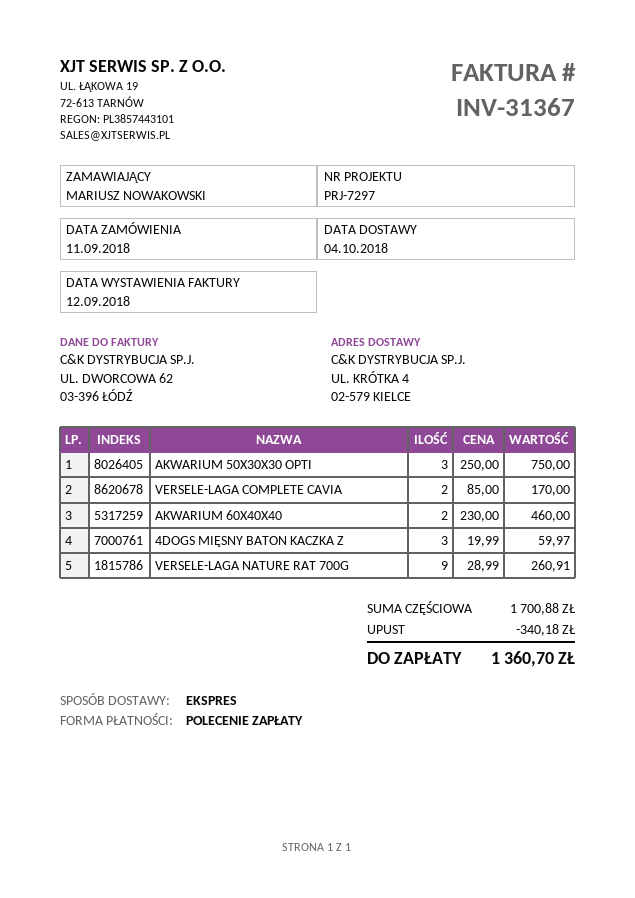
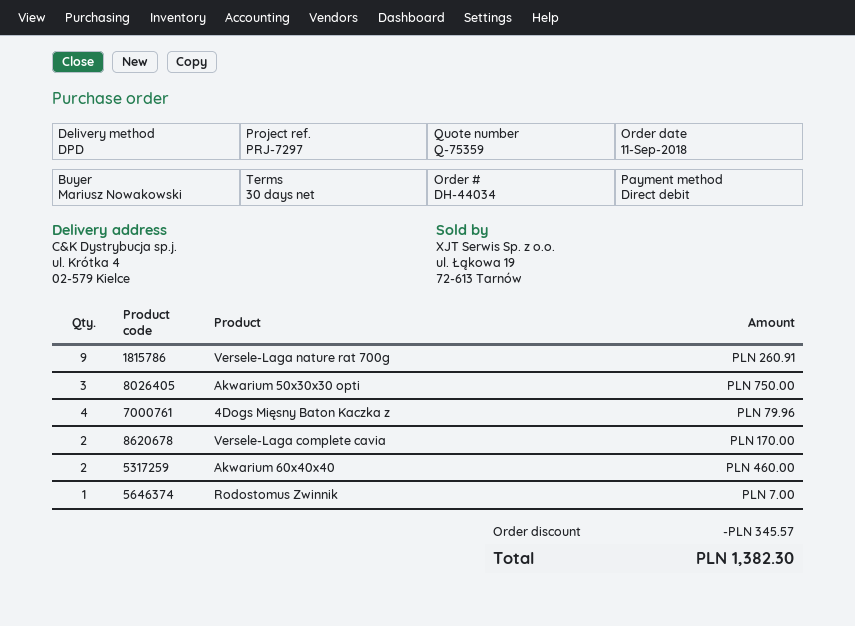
shipping method: express -> DPD
4DOGS MIĘSNY BATON KACZKA Z: 3 for 59.97 -> 4 for 79.96
Rodostomus Zwinnik: none -> 1 for 7.00
discount: 340.18 -> 345.57
total: 1360.70 -> 1382.30

